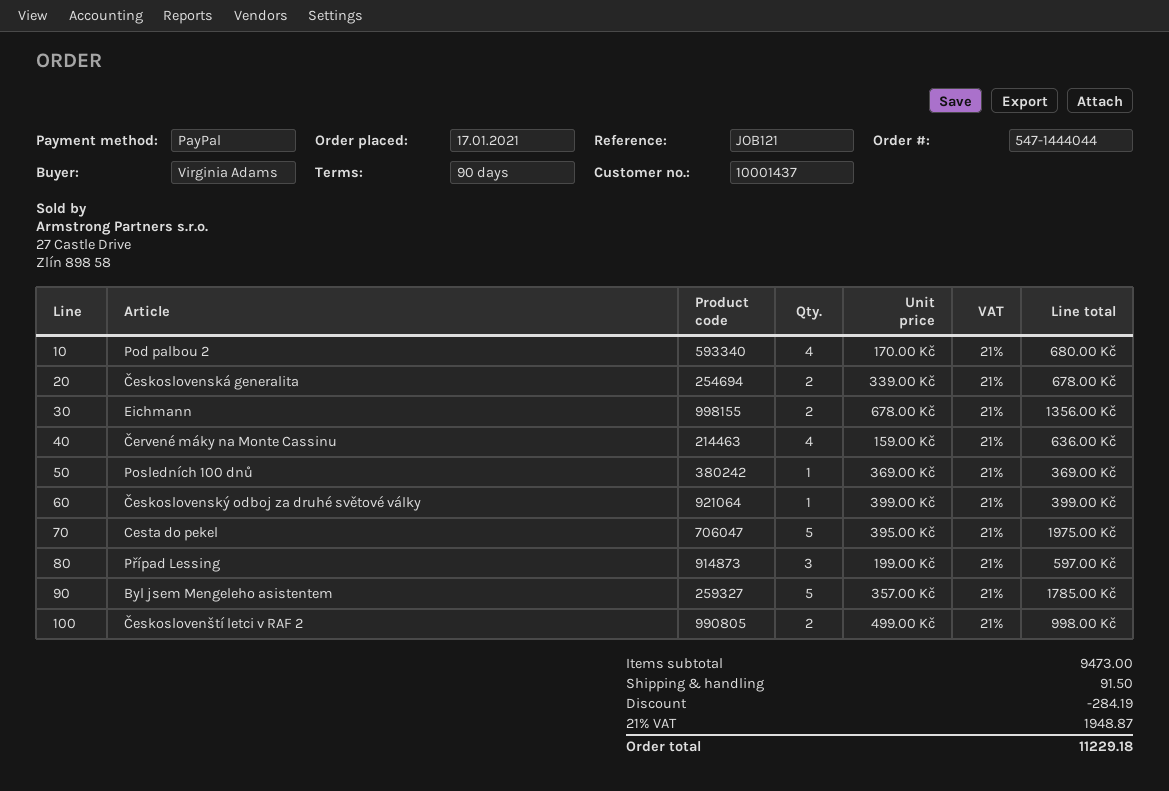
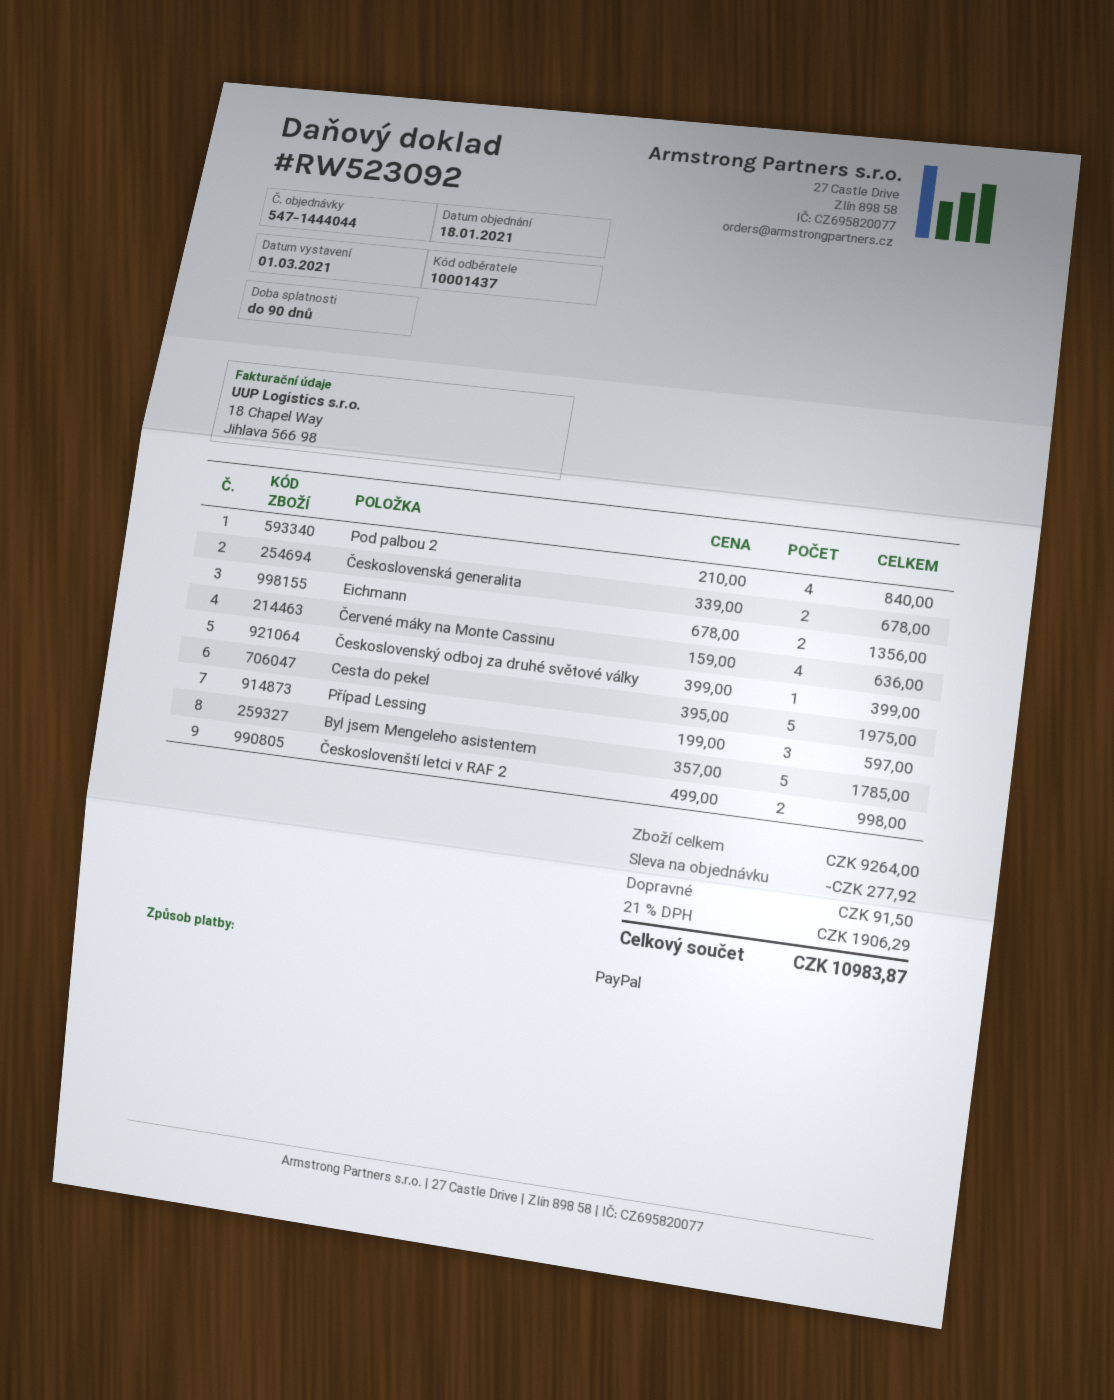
order date: 2021-01-17 -> 2021-01-18
Pod palbou 2: 4 x 170.00 = 680.00 -> 4 x 210.00 = 840.00
Posledních 100 dnů: 1 x 369.00 = 369.00 -> none
subtotal: 9473.00 -> 9264.00
discount: 284.19 -> 277.92
tax: 21% = 1948.87 -> 21% = 1906.29
total: 11229.18 -> 10983.87

